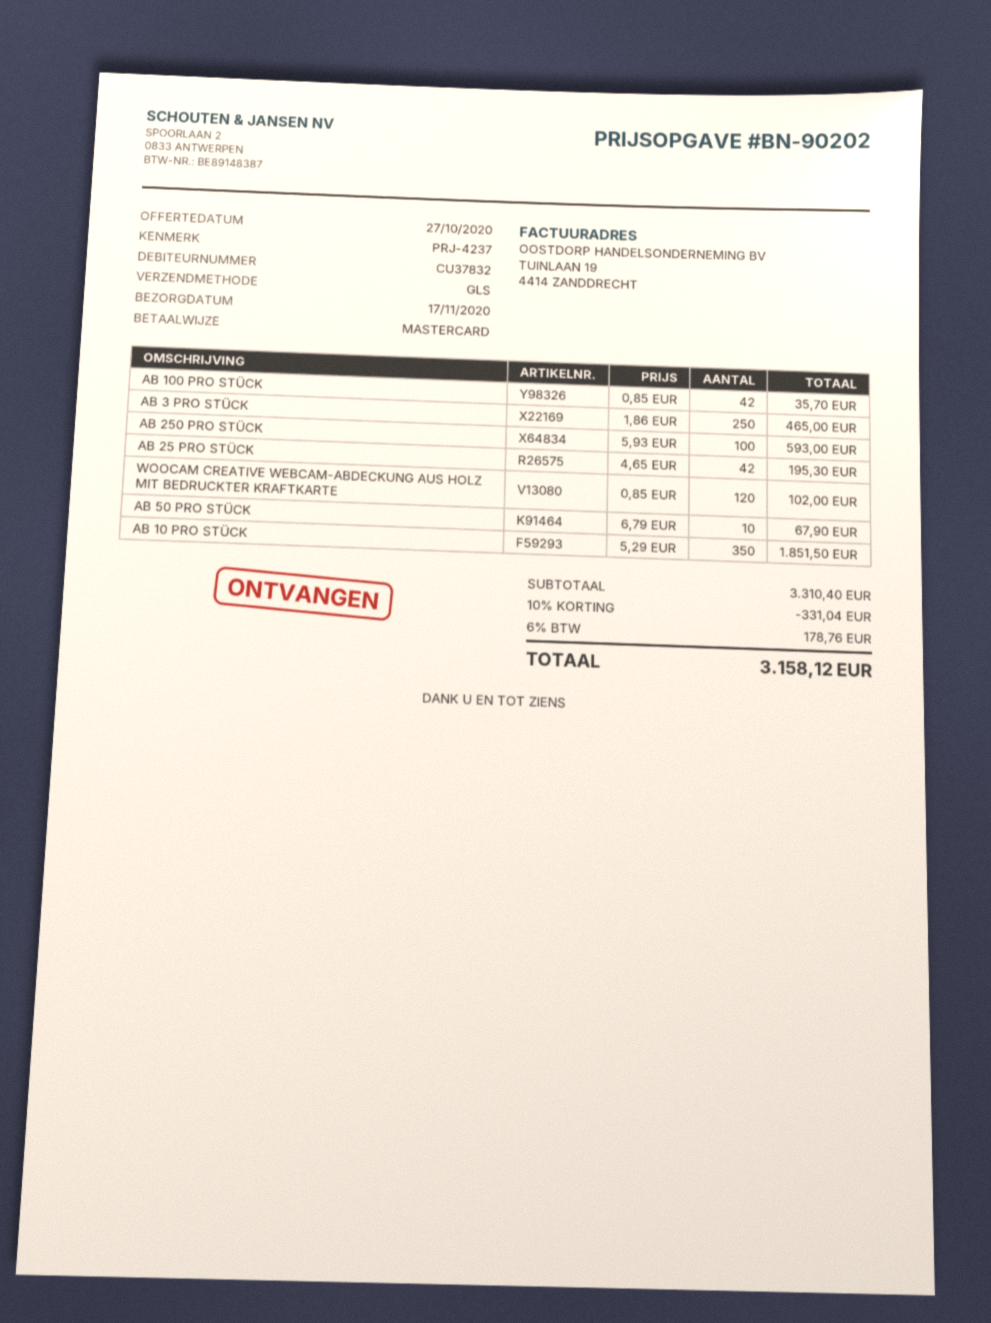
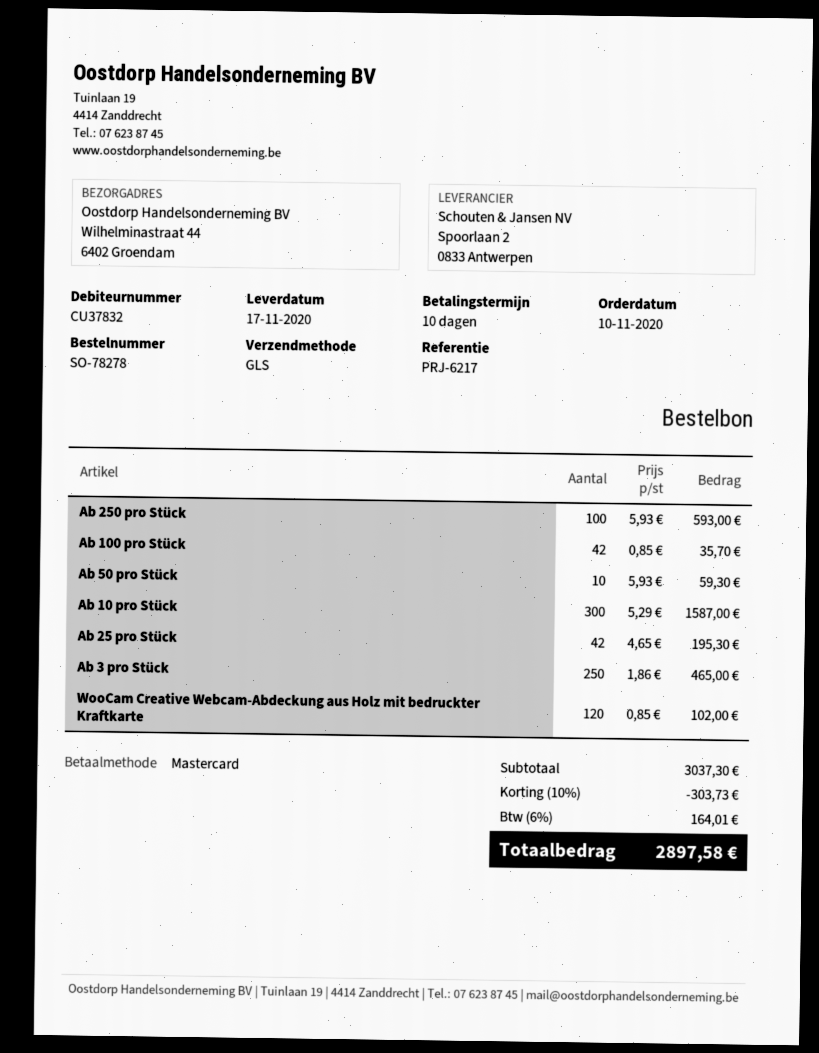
reference: PRJ-4237 -> PRJ-6217
AB 50 PRO STÜCK: 10 x 6.79 = 67.90 -> 10 x 5.93 = 59.30
AB 10 PRO STÜCK: 350 x 5.29 = 1851.50 -> 300 x 5.29 = 1587.00
subtotal: 3310.40 -> 3037.30
discount: 10% = 331.04 -> 10% = 303.73
tax: 6% = 178.76 -> 6% = 164.01
total: 3158.12 -> 2897.58

